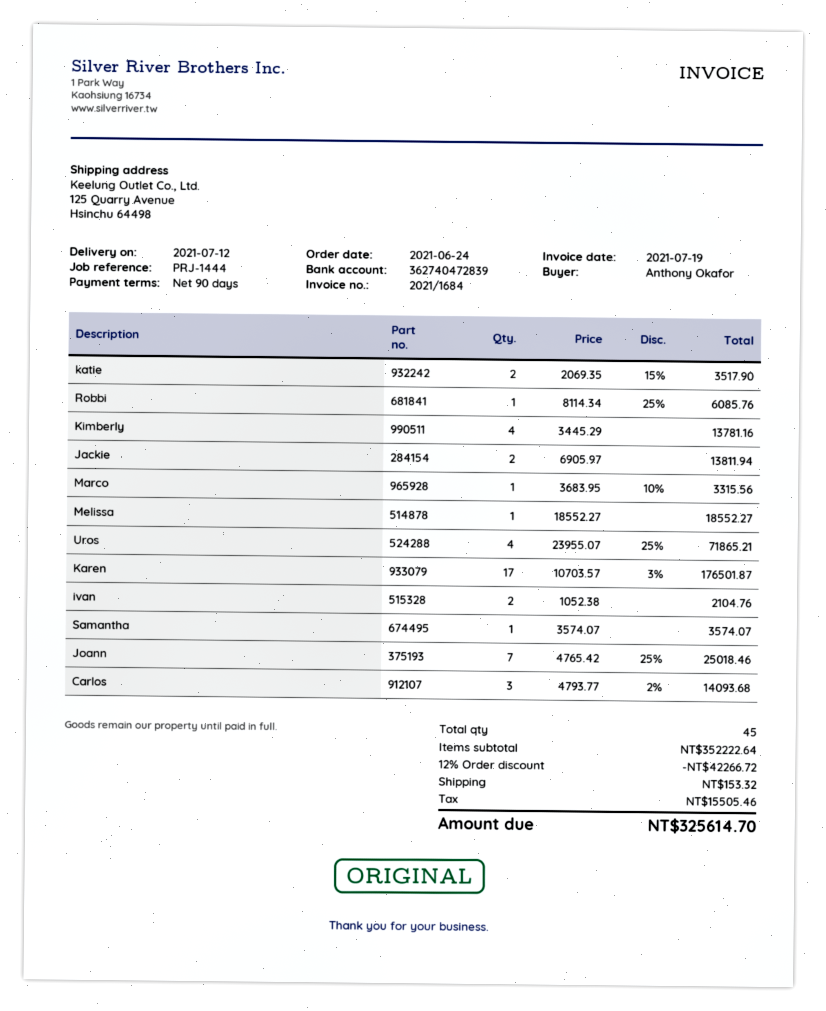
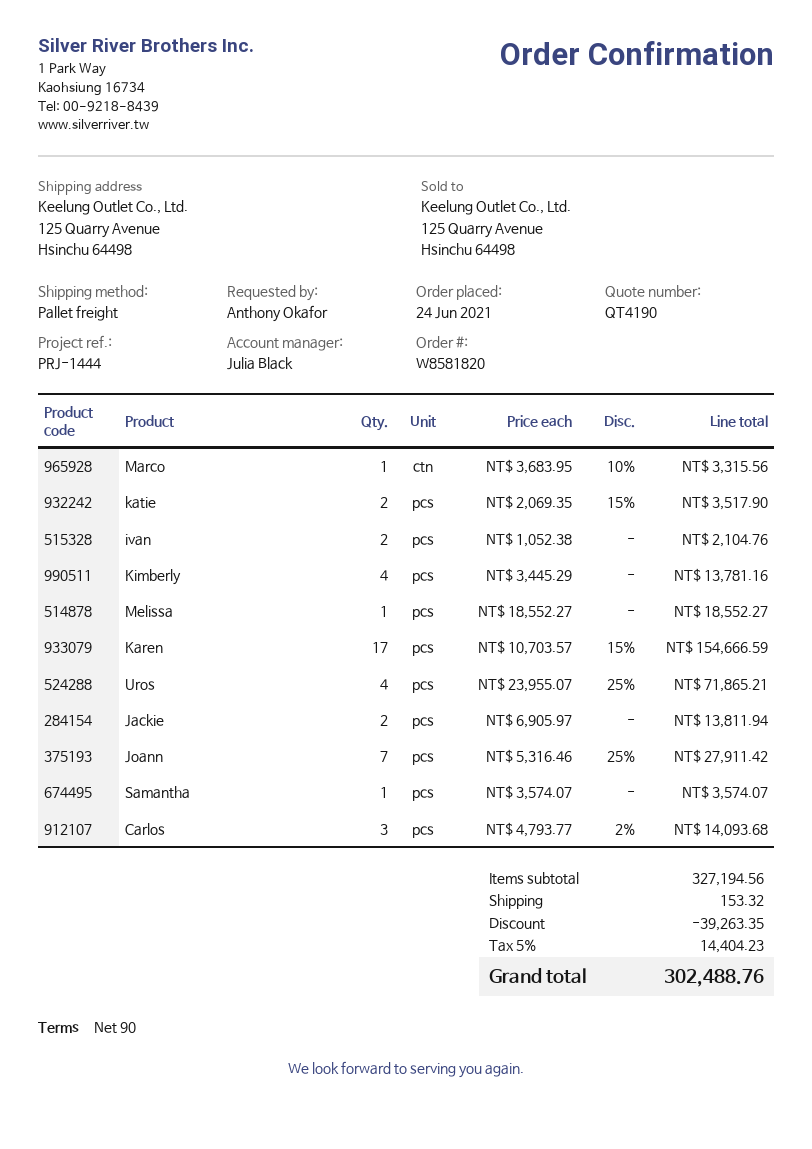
Robbi: 1 x 8114.34 - 25% = 6085.76 -> none
Karen: 17 x 10703.57 - 3% = 176501.87 -> 17 x 10703.57 - 15% = 154666.59
Joann: 7 x 4765.42 - 25% = 25018.46 -> 7 x 5316.46 - 25% = 27911.42
subtotal: 352222.64 -> 327194.56
discount: 42266.72 -> 39263.35
tax: 15505.46 -> 14404.23
total: 325614.70 -> 302488.76

